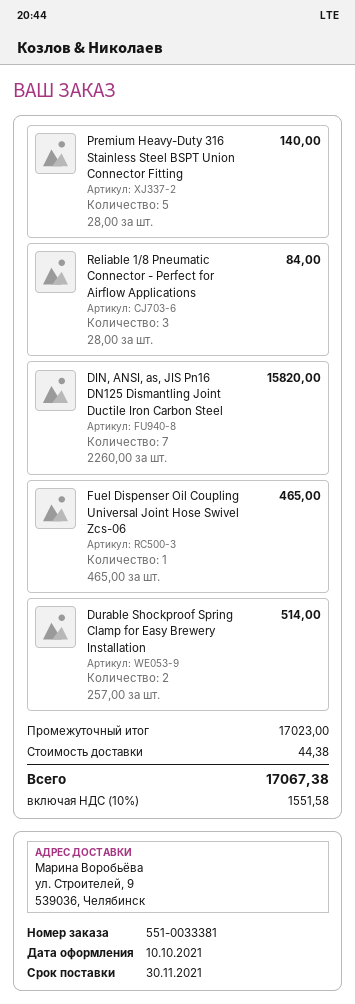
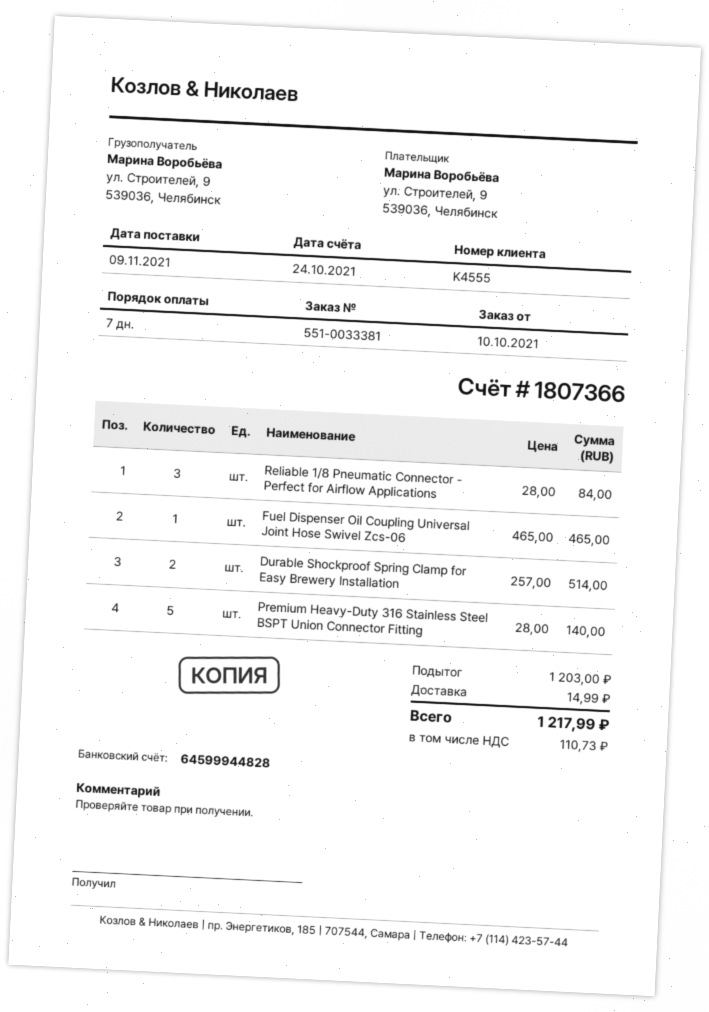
delivery date: 2021-11-30 -> 2021-11-09
DIN, ANSI, as, JIS Pn16 DN125 Dismantling Joint Ductile Iron Carbon Steel: 7 x 2260.00 = 15820.00 -> none
subtotal: 17023.00 -> 1203.00
shipping: 44.38 -> 14.99
tax: 1551.58 -> 110.73
total: 17067.38 -> 1217.99

